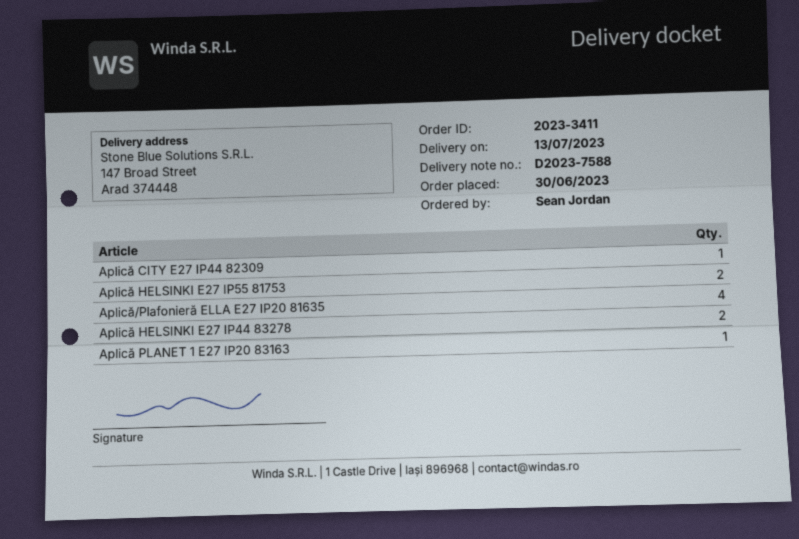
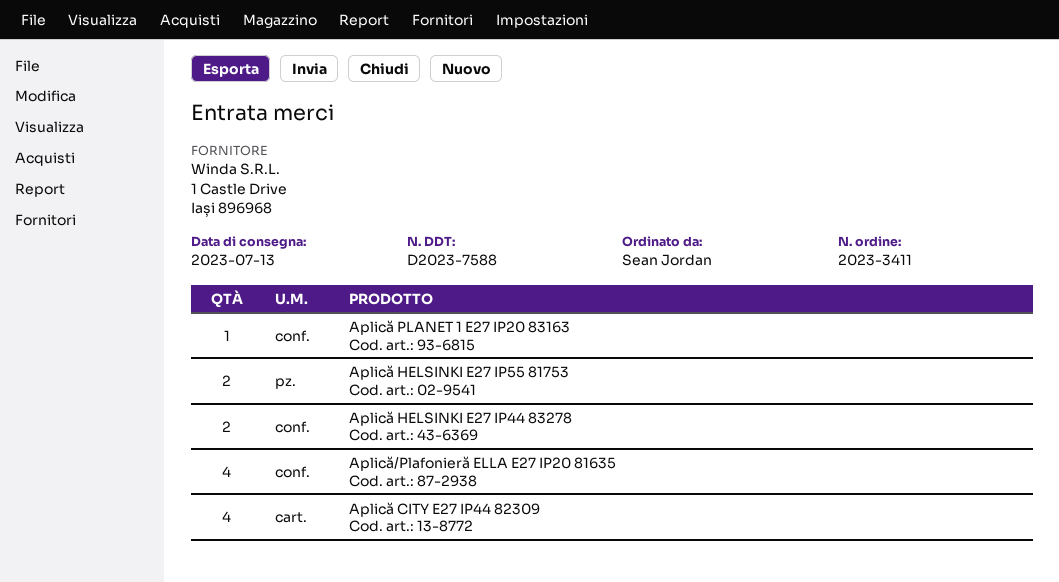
Aplică CITY E27 IP44 82309: 1 -> 4

